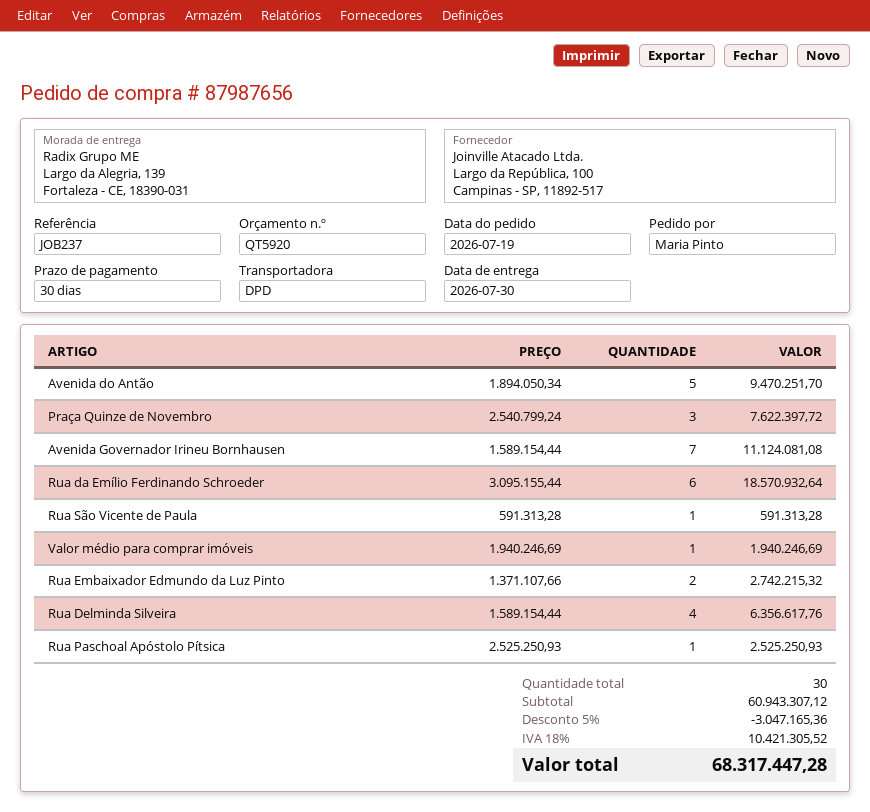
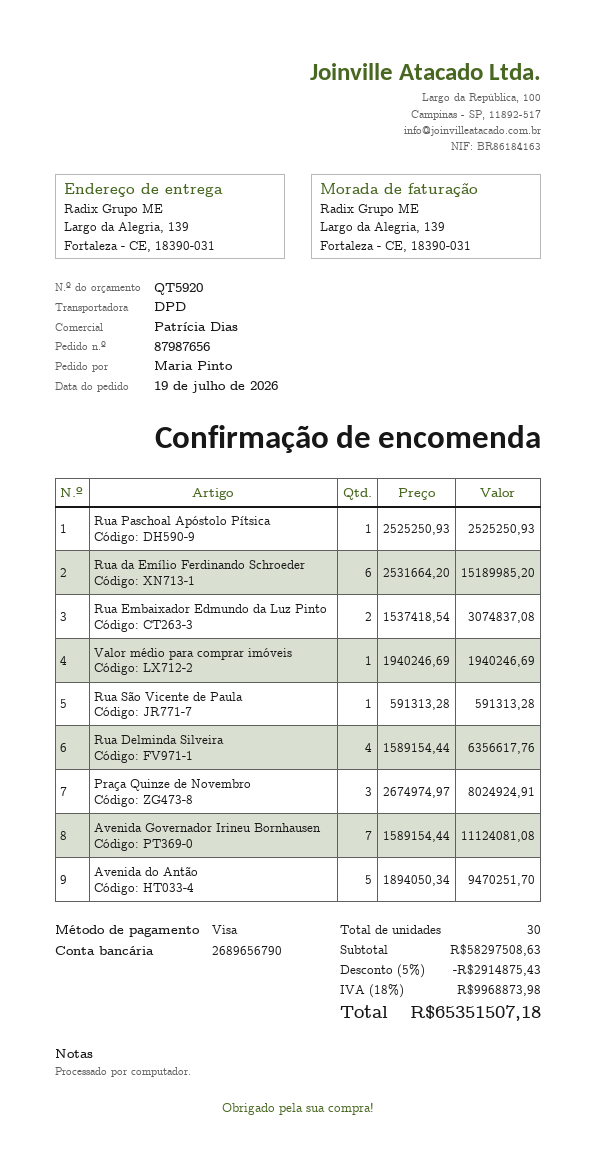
Praça Quinze de Novembro: 3 x 2540799.24 = 7622397.72 -> 3 x 2674974.97 = 8024924.91
Rua da Emílio Ferdinando Schroeder: 6 x 3095155.44 = 18570932.64 -> 6 x 2531664.20 = 15189985.20
Rua Embaixador Edmundo da Luz Pinto: 2 x 1371107.66 = 2742215.32 -> 2 x 1537418.54 = 3074837.08
subtotal: 60943307.12 -> 58297508.63
discount: 5% = 3047165.36 -> 5% = 2914875.43
tax: 18% = 10421305.52 -> 18% = 9968873.98
total: 68317447.28 -> 65351507.18

